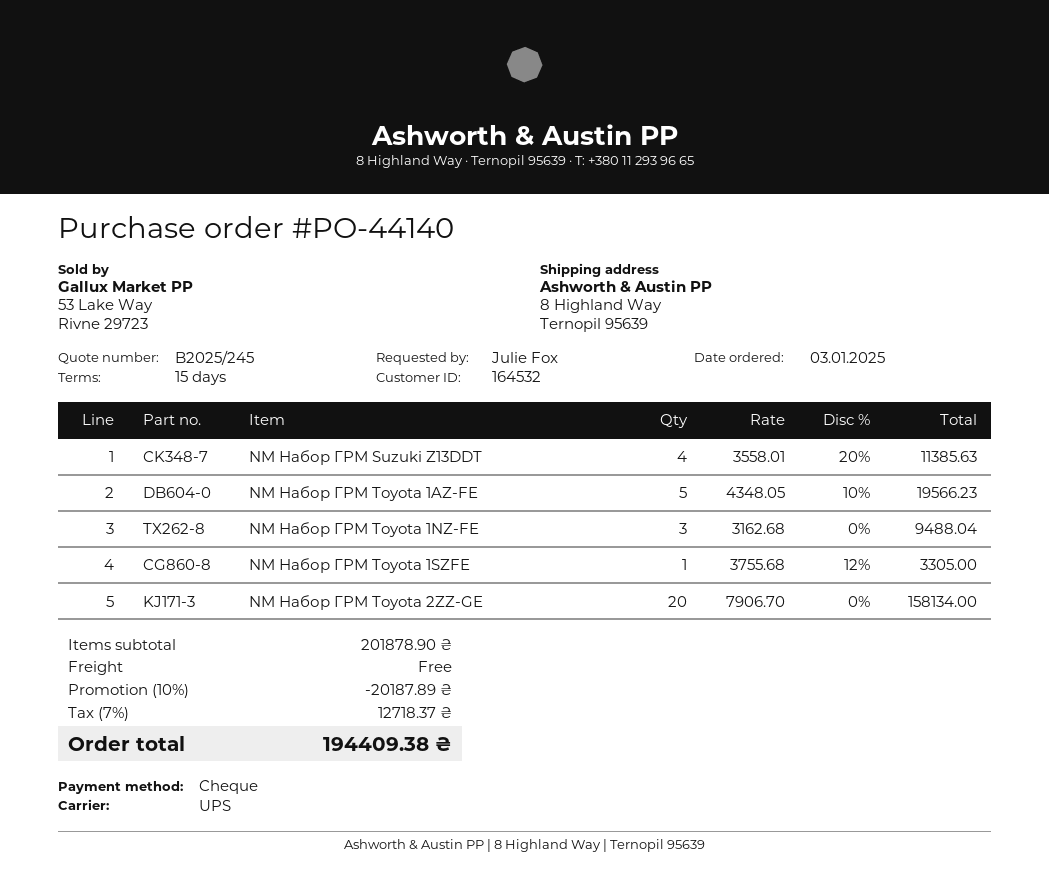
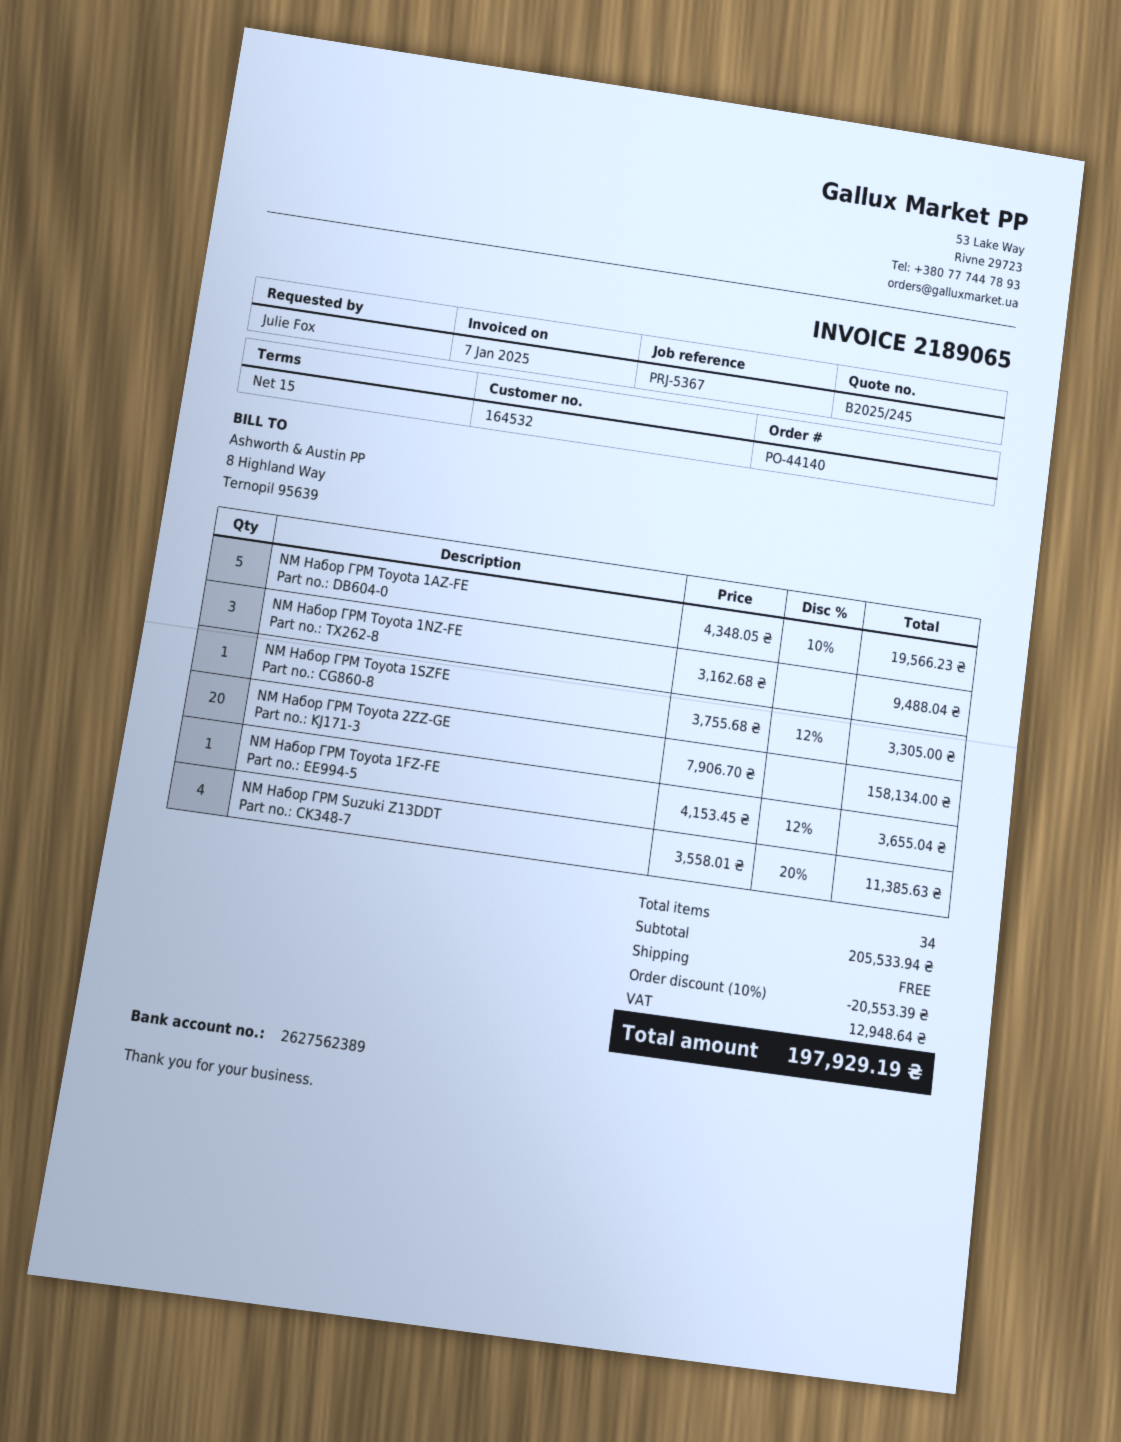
NM Набор ГРМ Toyota 1FZ-FE: none -> 1 x 4153.45 - 12% = 3655.04
subtotal: 201878.90 -> 205533.94
discount: 10% = 20187.89 -> 10% = 20553.39
tax: 12718.37 -> 12948.64
total: 194409.38 -> 197929.19

